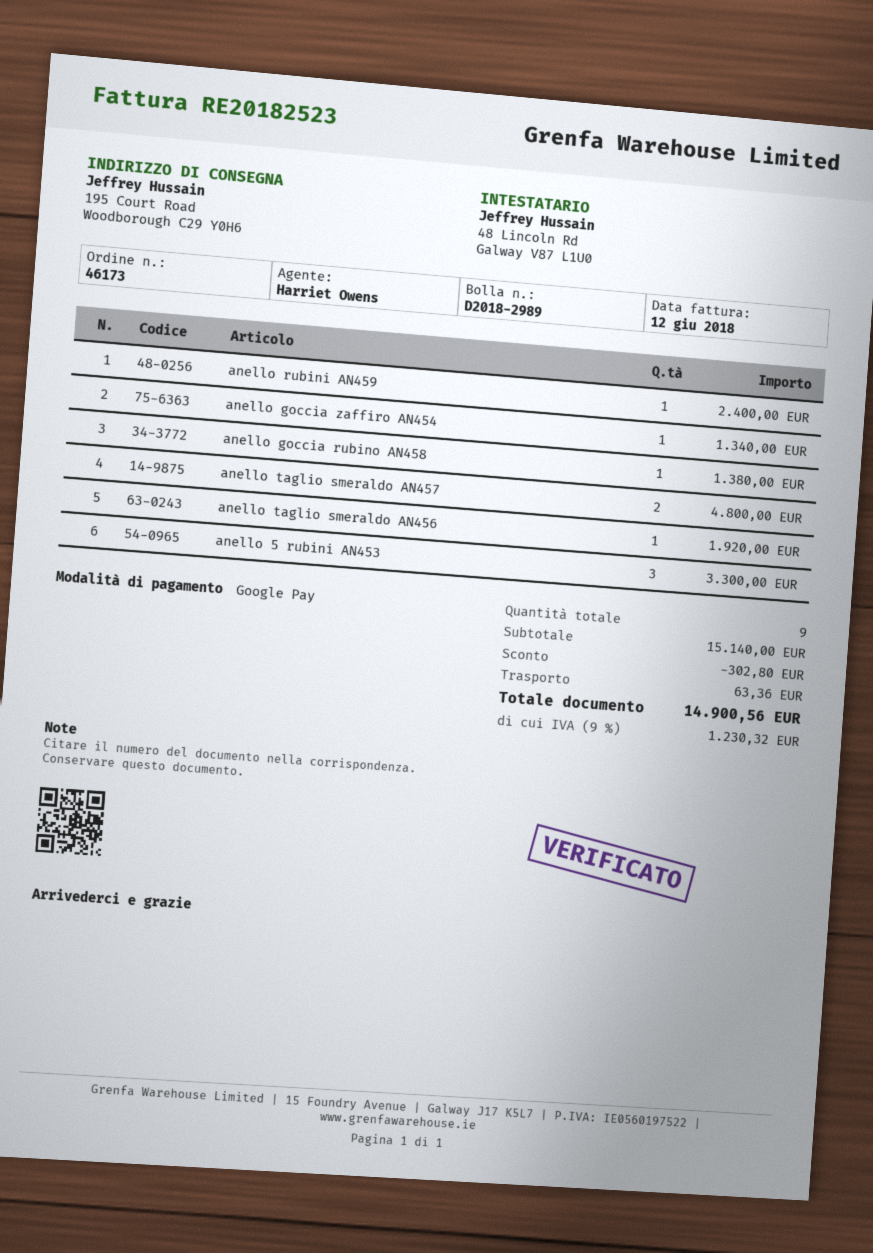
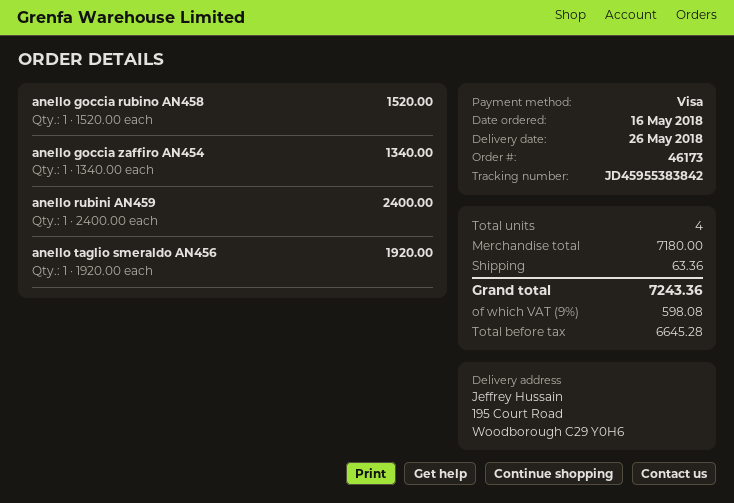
payment method: Google Pay -> Visa
anello goccia rubino AN458: 1 for 1380.00 -> 1 for 1520.00
anello taglio smeraldo AN457: 2 for 4800.00 -> none
anello 5 rubini AN453: 3 for 3300.00 -> none
total quantity: 9 -> 4
subtotal: 15140.00 -> 7180.00
discount: 302.80 -> none
tax: 9% = 1230.32 -> 9% = 598.08
total: 14900.56 -> 7243.36

